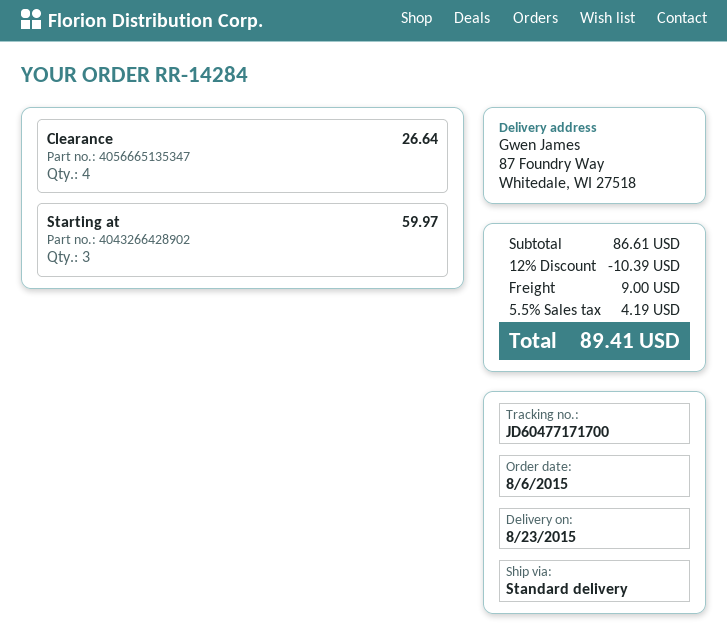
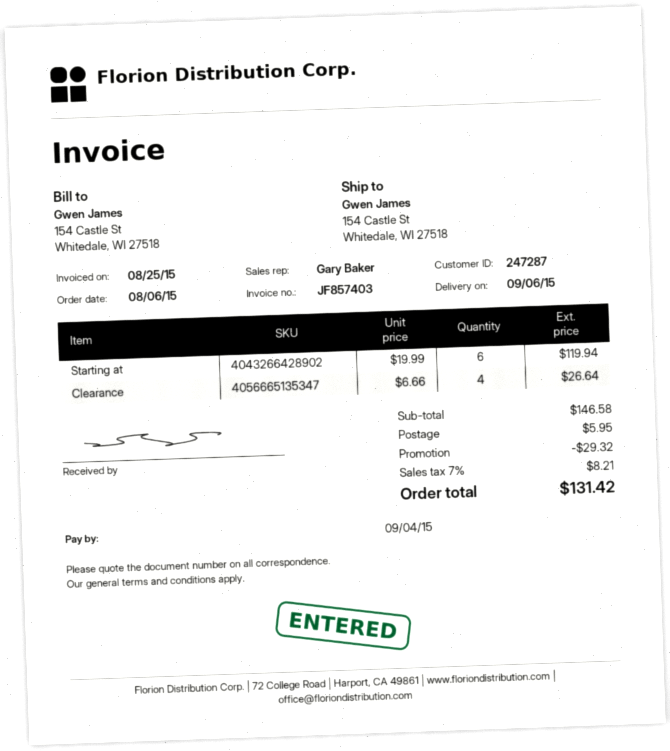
delivery date: 2015-08-23 -> 2015-09-06
ship to: 87 Foundry Way, Whitedale, WI 27518 -> 154 Castle St, Whitedale, WI 27518
Starting at: 3 for 59.97 -> 6 for 119.94
subtotal: 86.61 -> 146.58
discount: 10.39 -> 29.32
shipping: 9.00 -> 5.95
tax: 5.5% = 4.19 -> 7% = 8.21
total: 89.41 -> 131.42

